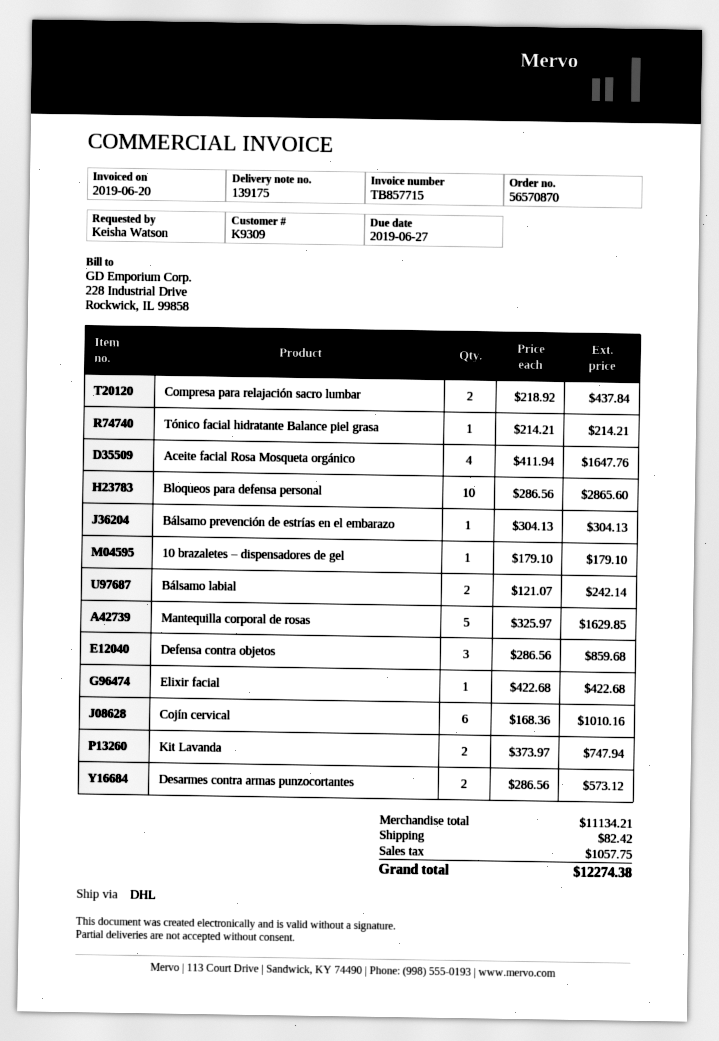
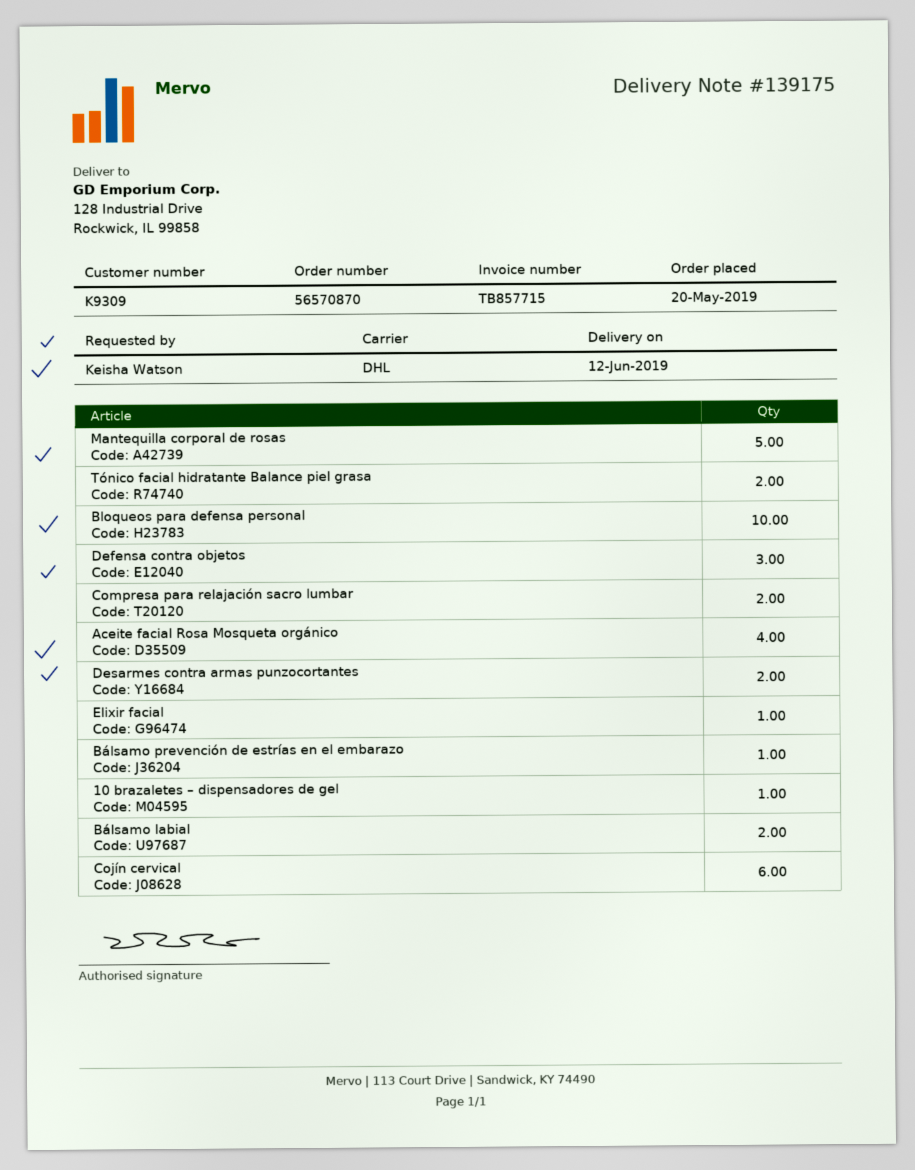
Tónico facial hidratante Balance piel grasa: 1 -> 2
Kit Lavanda: 2 -> none

